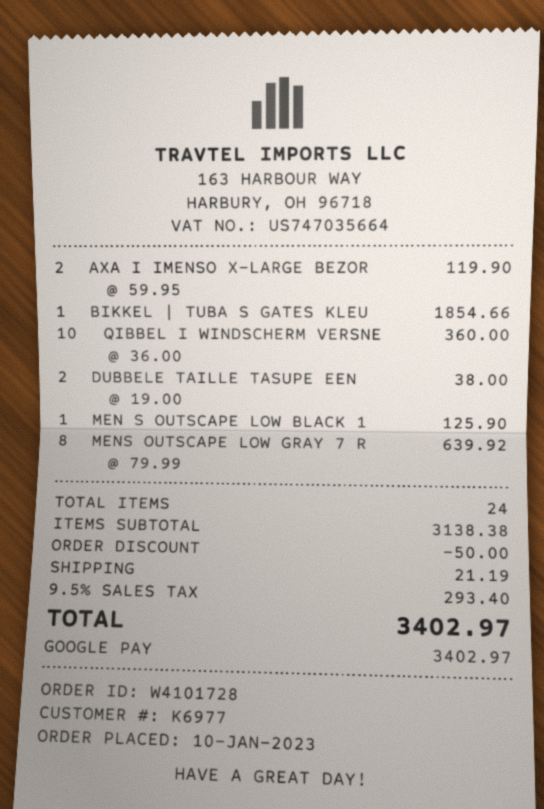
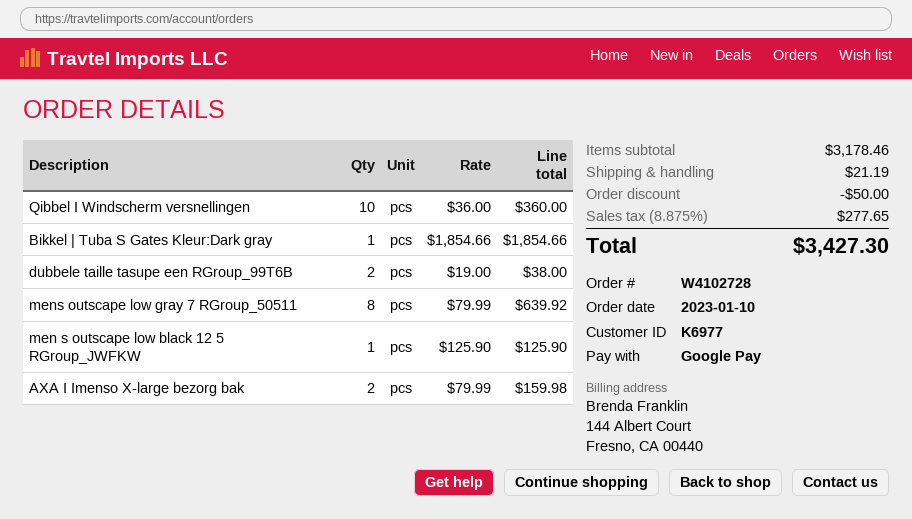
order number: W4101728 -> W4102728
AXA I IMENSO X-LARGE BEZOR: 2 x 59.95 = 119.90 -> 2 x 79.99 = 159.98
subtotal: 3138.38 -> 3178.46
tax: 9.5% = 293.40 -> 8.875% = 277.65
total: 3402.97 -> 3427.30

